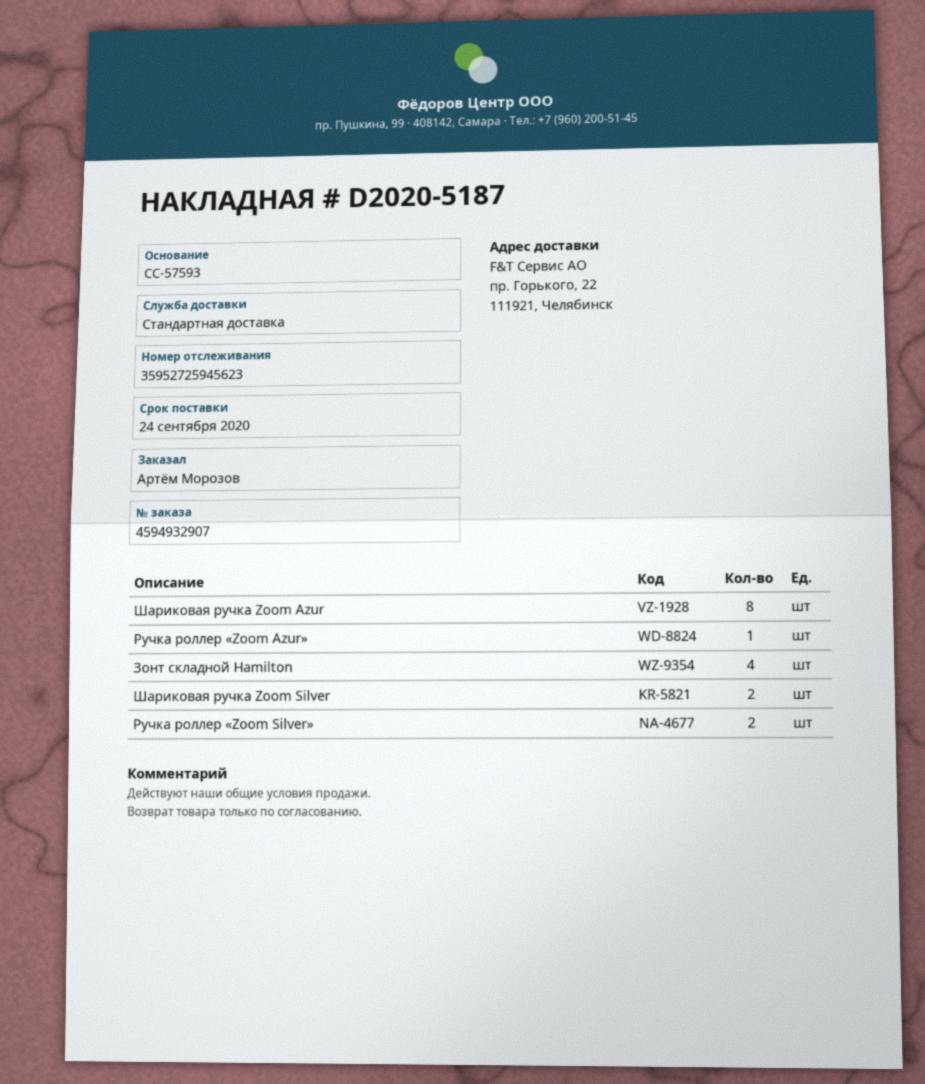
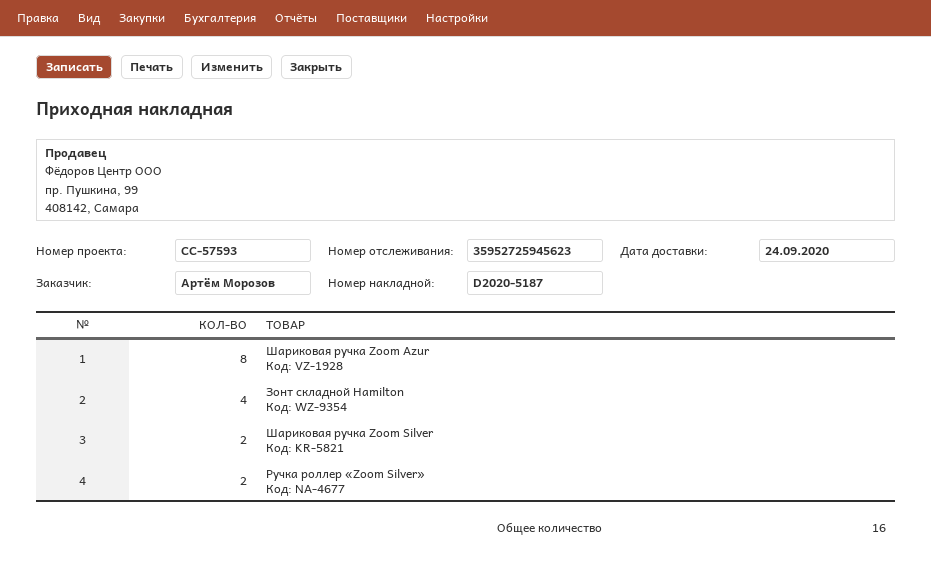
Ручка роллер «Zoom Azur»: 1 -> none

